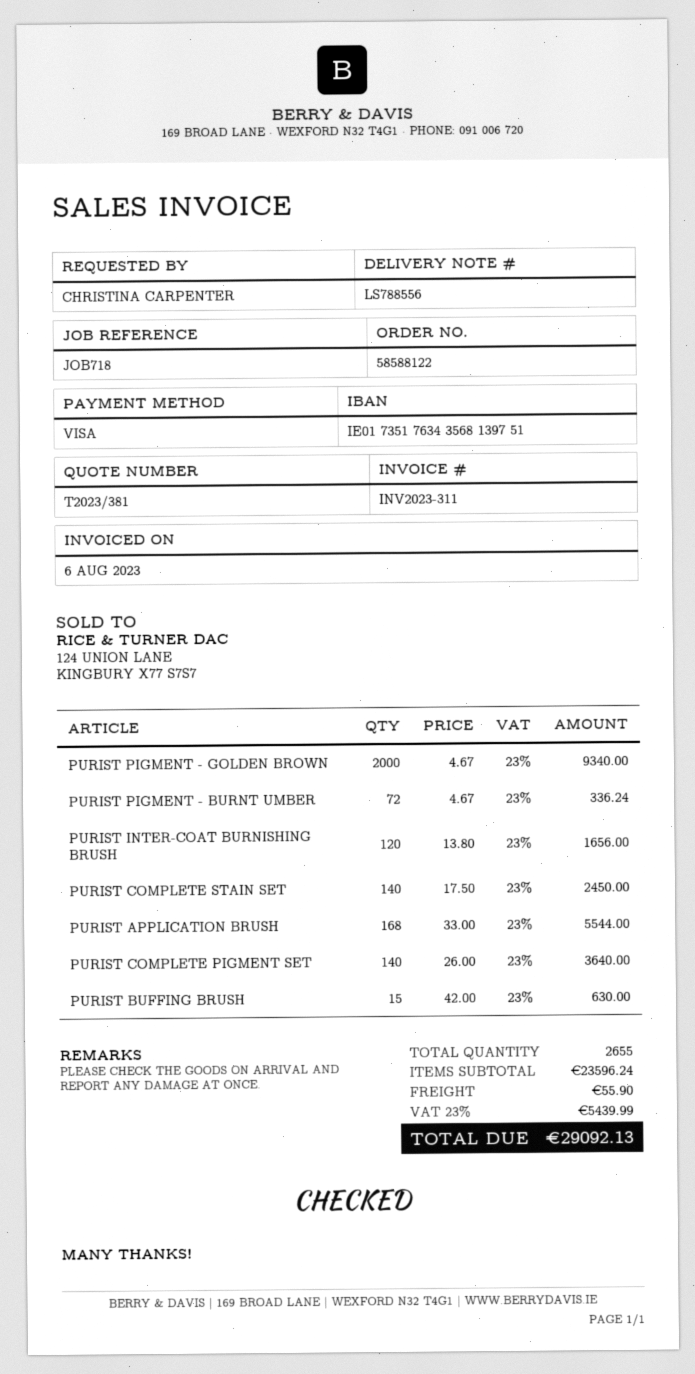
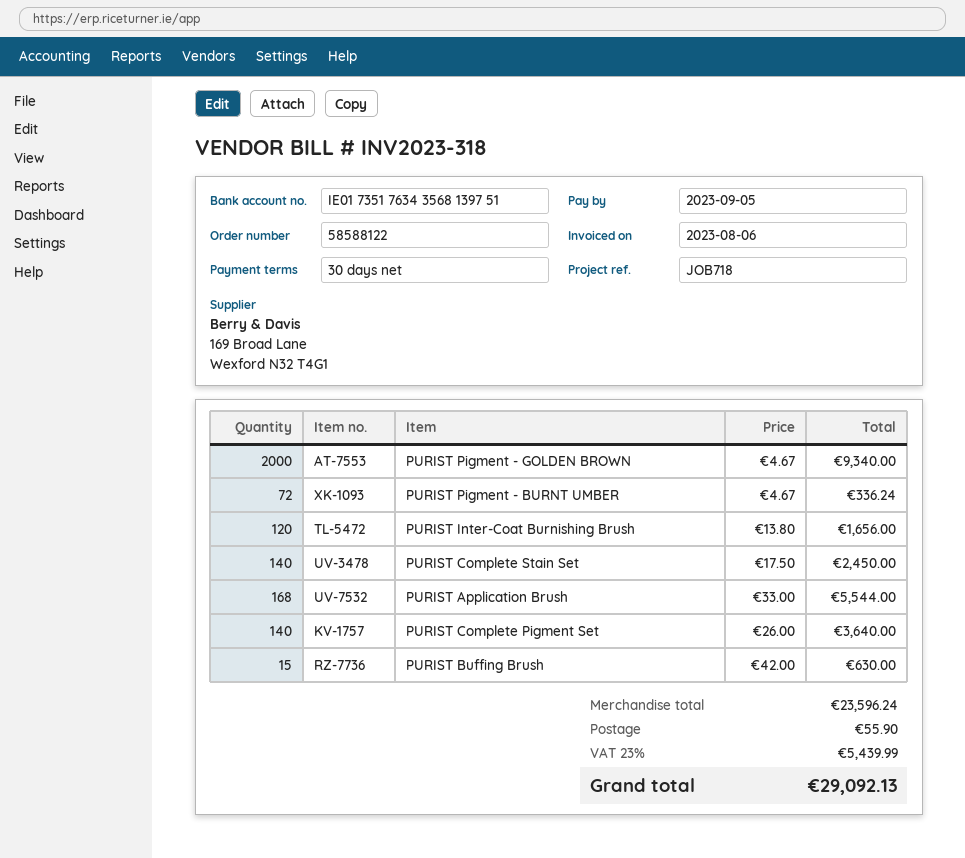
invoice number: INV2023-311 -> INV2023-318

